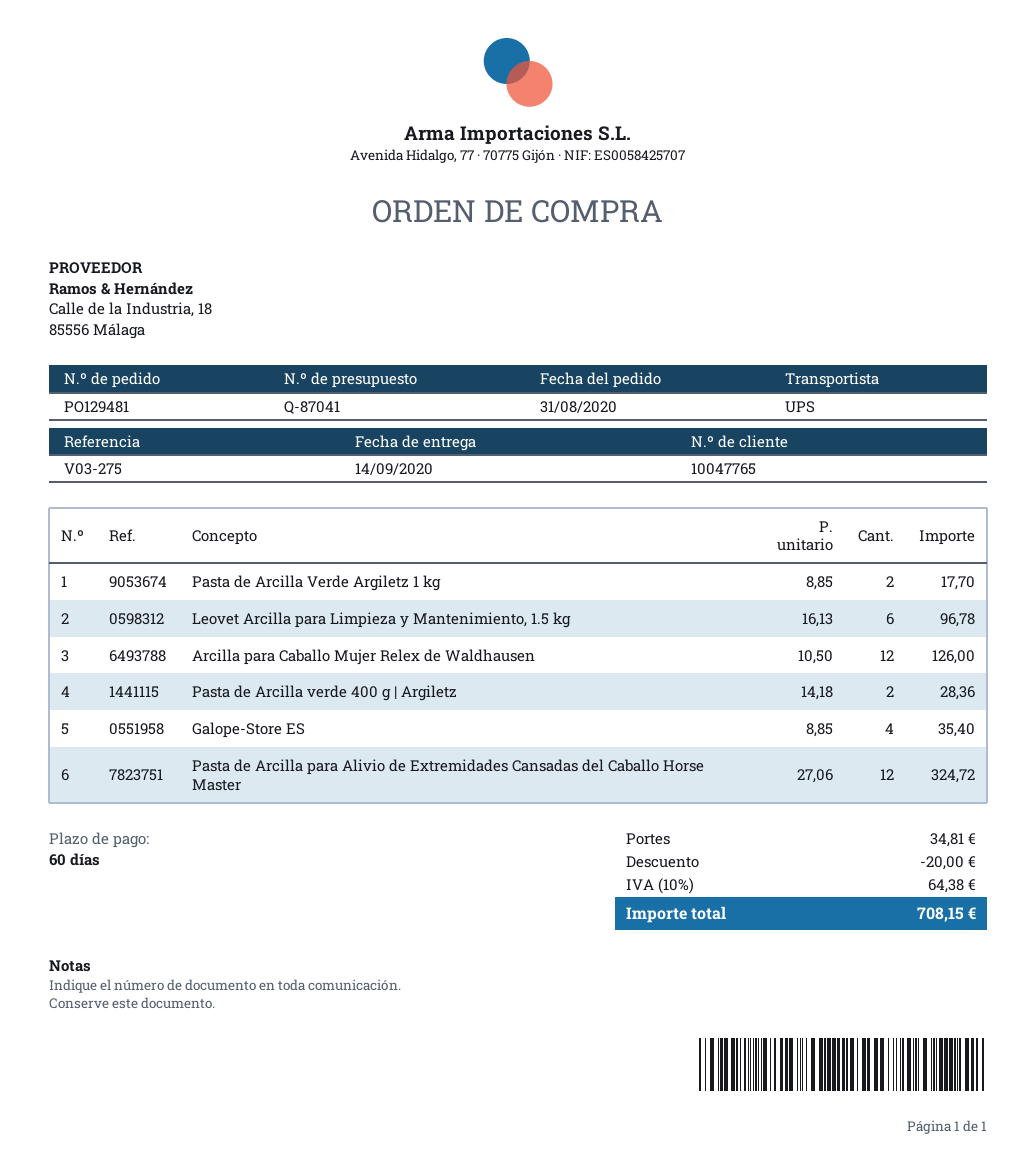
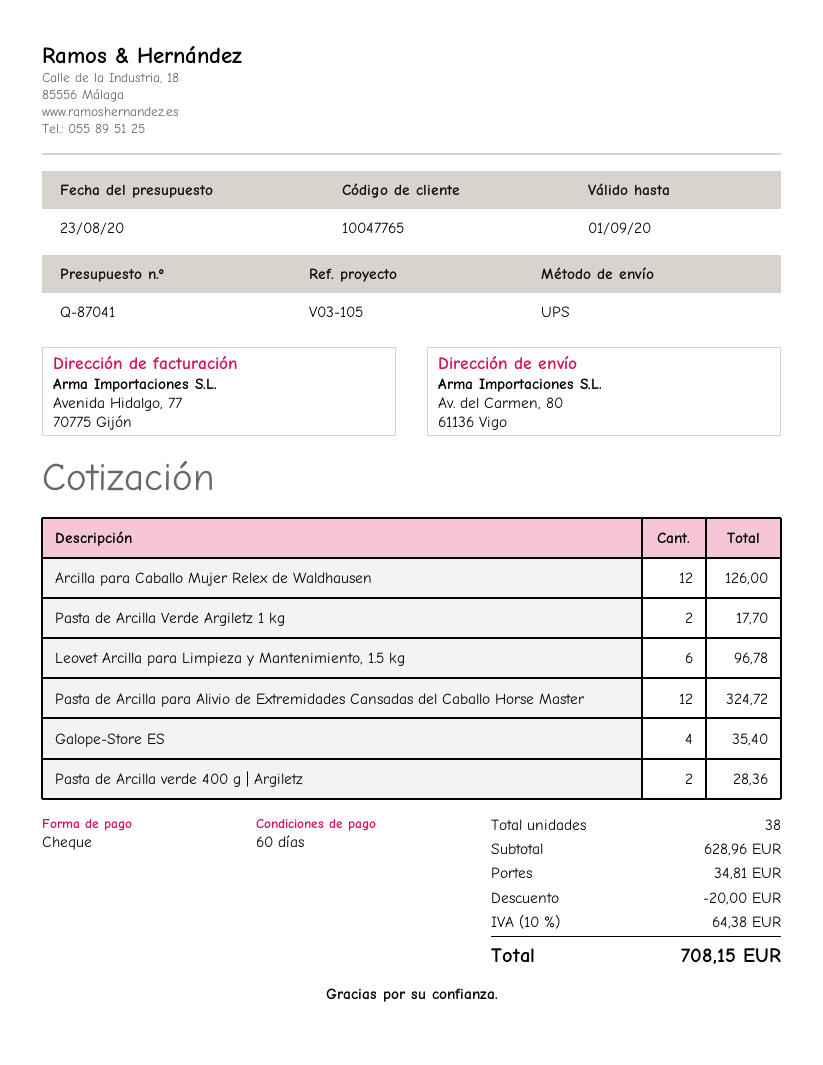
reference: V03-275 -> V03-105

